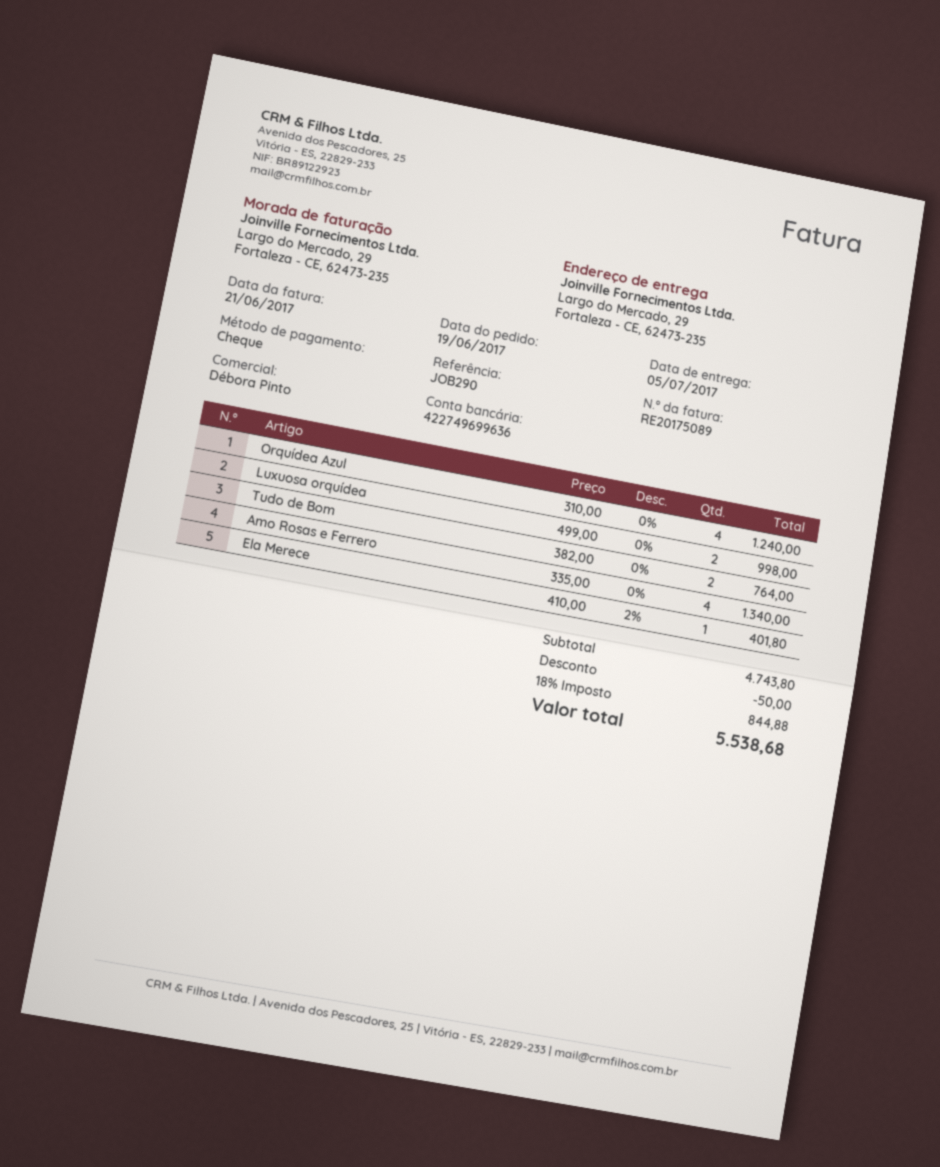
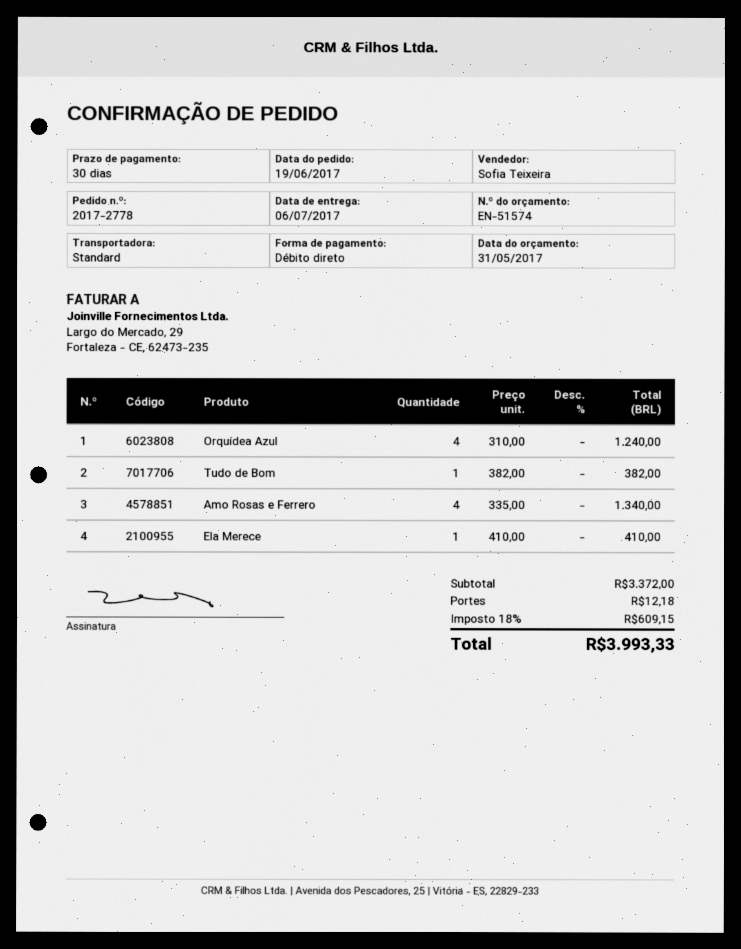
delivery date: 2017-07-05 -> 2017-07-06
sales rep: Débora Pinto -> Sofia Teixeira
payment method: cheque -> direct debit
Luxuosa orquídea: 2 x 499.00 = 998.00 -> none
Tudo de Bom: 2 x 382.00 = 764.00 -> 1 x 382.00 = 382.00
Ela Merece: 1 x 410.00 - 2% = 401.80 -> 1 x 410.00 = 410.00
subtotal: 4743.80 -> 3372.00
discount: 50.00 -> none
shipping: none -> 12.18
tax: 18% = 844.88 -> 18% = 609.15
total: 5538.68 -> 3993.33

